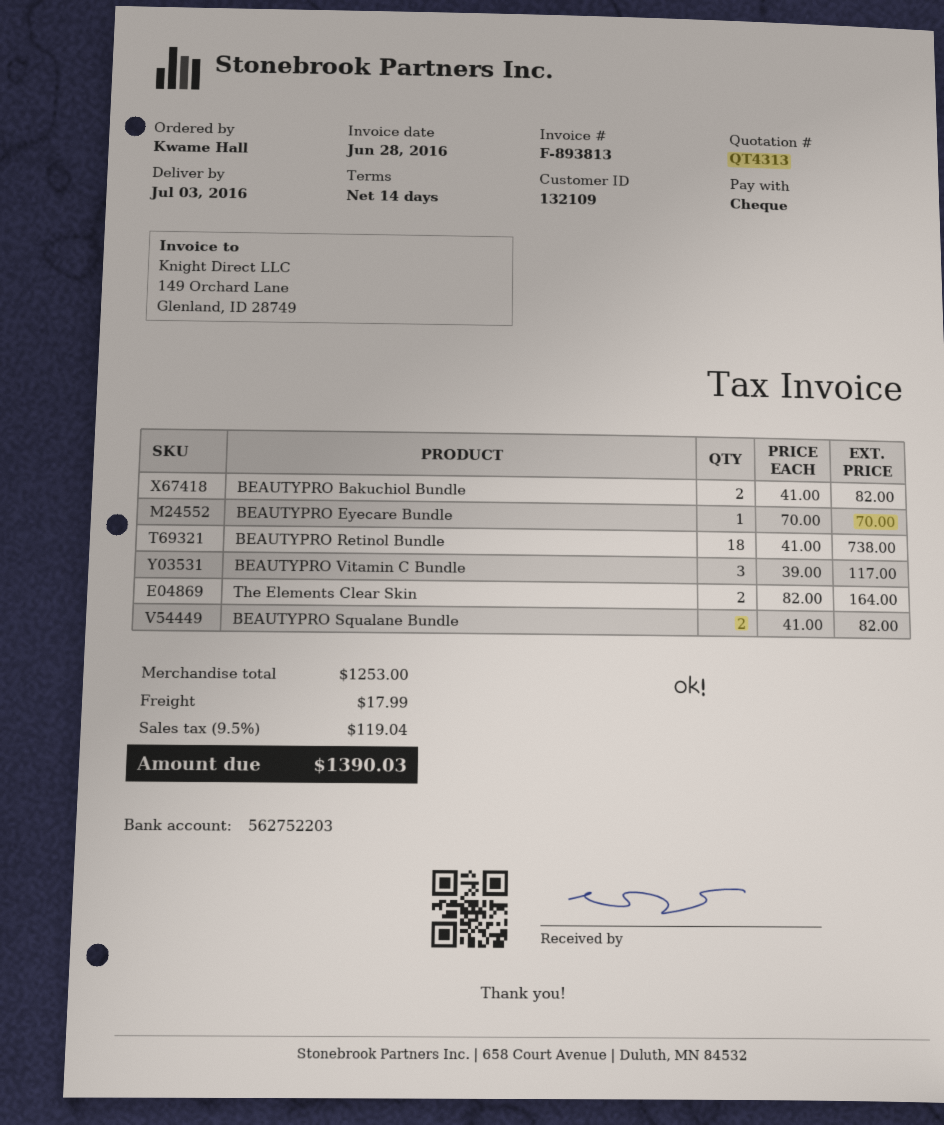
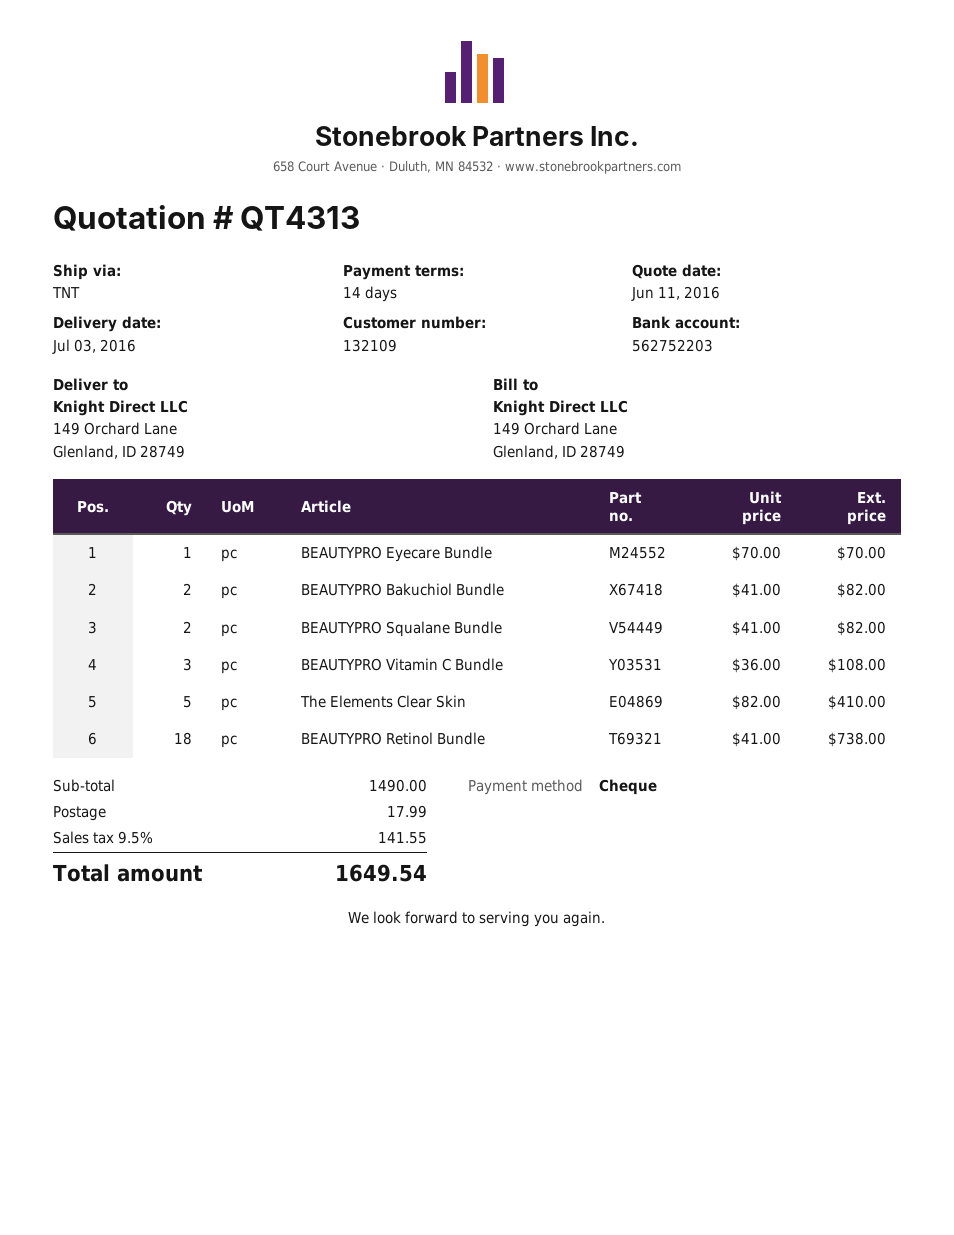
BEAUTYPRO Vitamin C Bundle: 3 x 39.00 = 117.00 -> 3 x 36.00 = 108.00
The Elements Clear Skin: 2 x 82.00 = 164.00 -> 5 x 82.00 = 410.00
subtotal: 1253.00 -> 1490.00
tax: 9.5% = 119.04 -> 9.5% = 141.55
total: 1390.03 -> 1649.54

